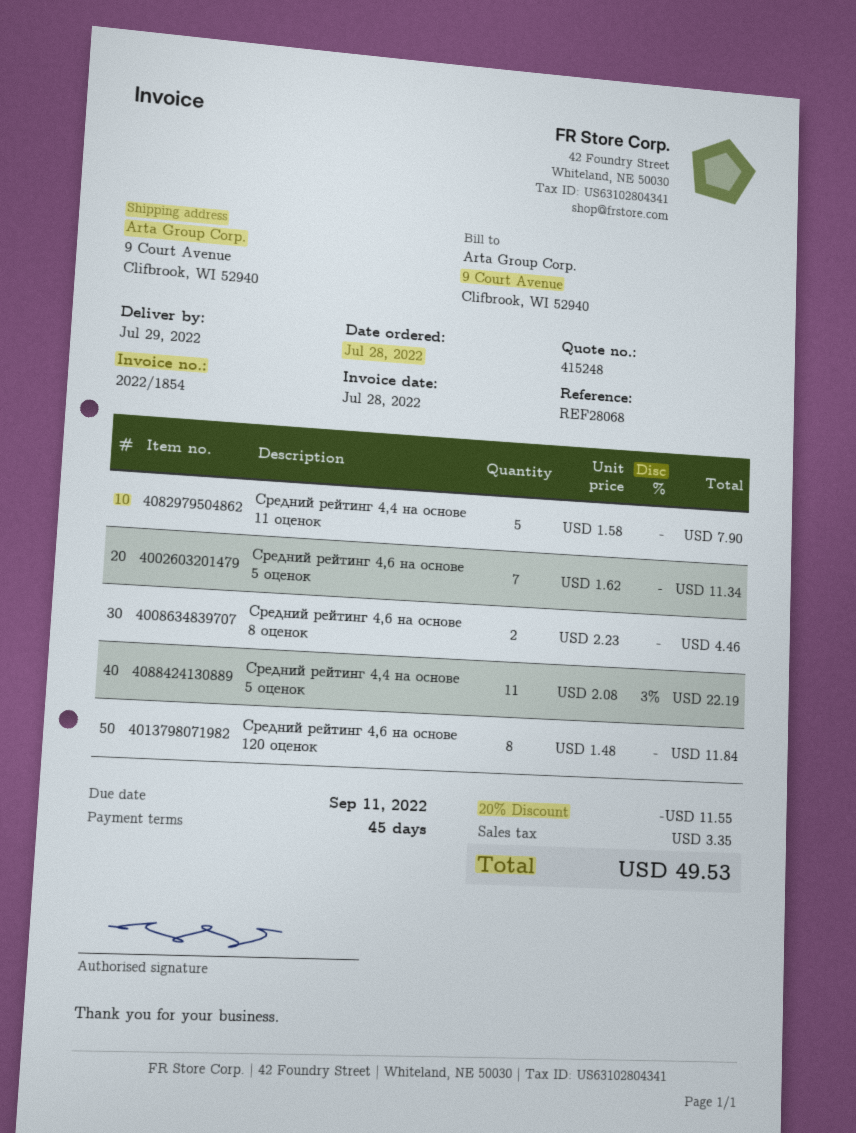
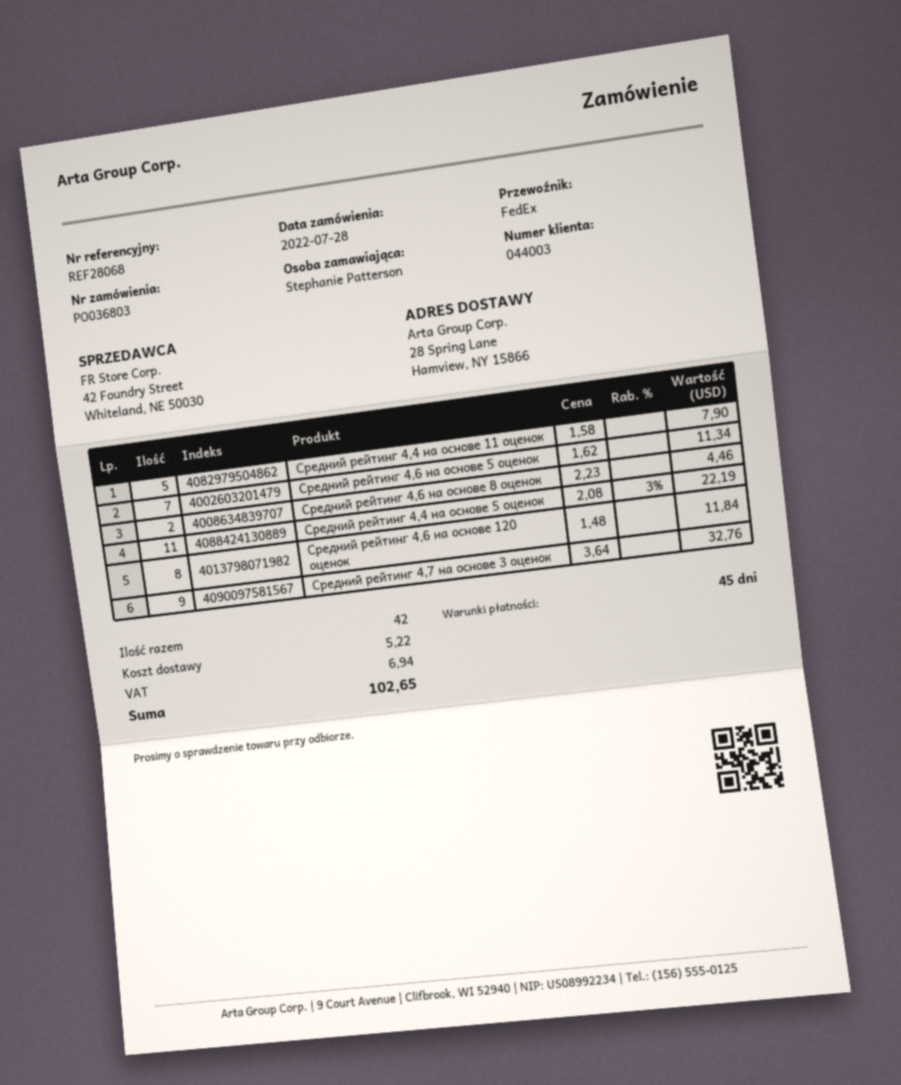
ship to: 9 Court Avenue, Clifbrook, WI 52940 -> 28 Spring Lane, Hamview, NY 15866
Средний рейтинг 4,7 на основе 3 оценок: none -> 9 x 3.64 = 32.76
discount: 20% = 11.55 -> none
shipping: none -> 5.22
tax: 3.35 -> 6.94
total: 49.53 -> 102.65

